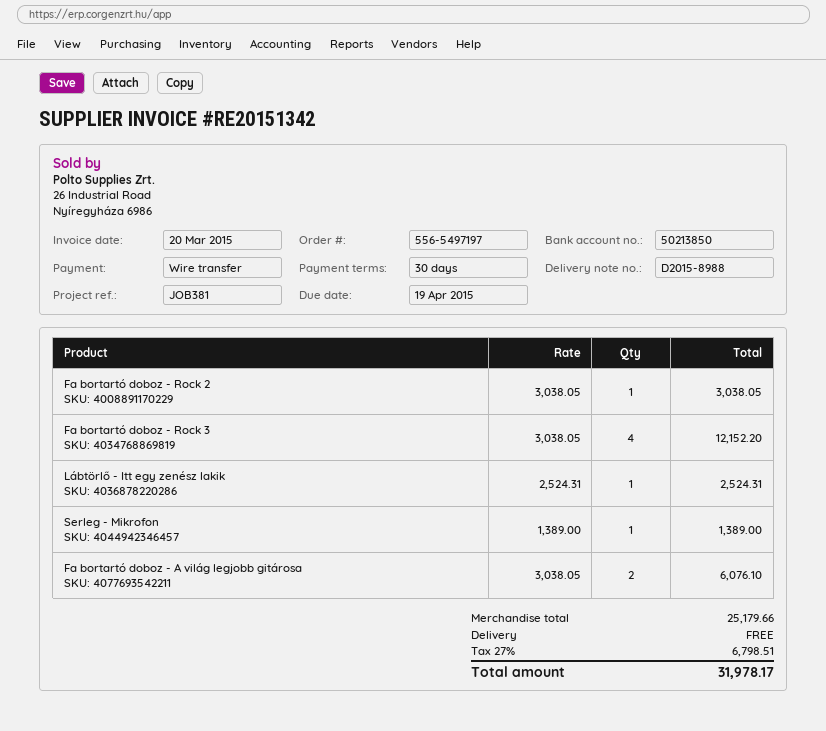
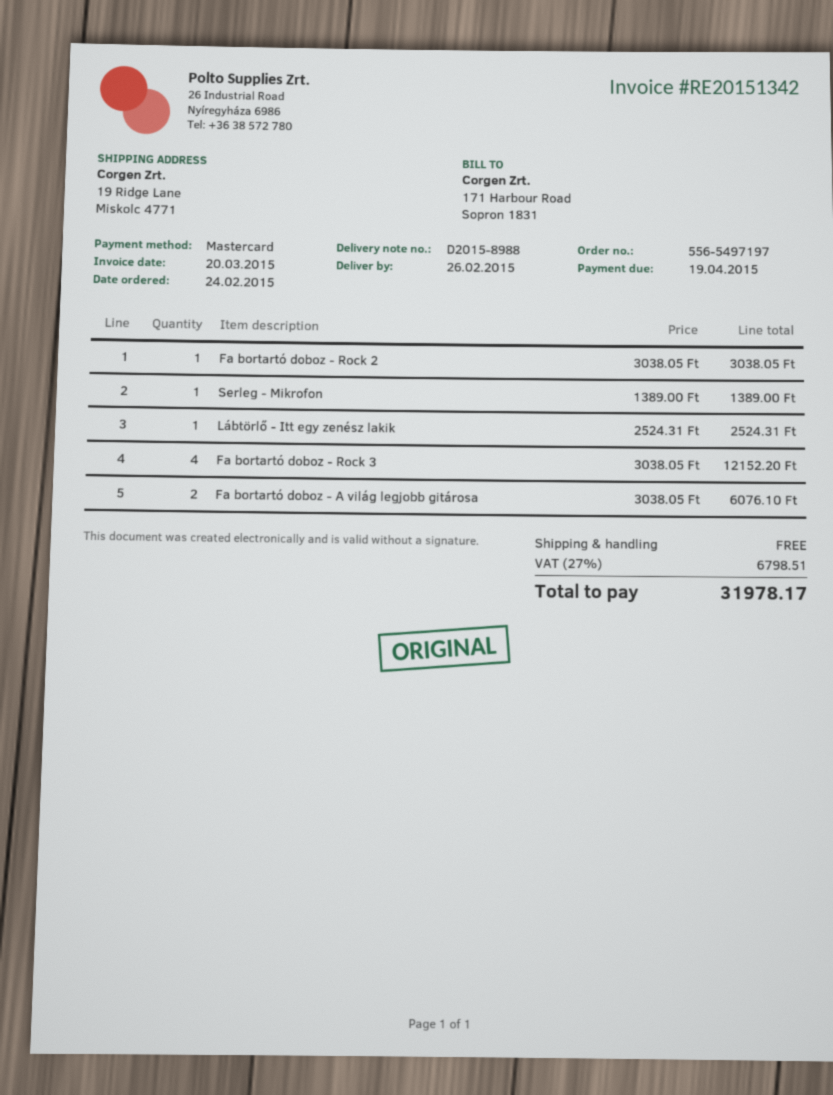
payment method: bank transfer -> Mastercard

